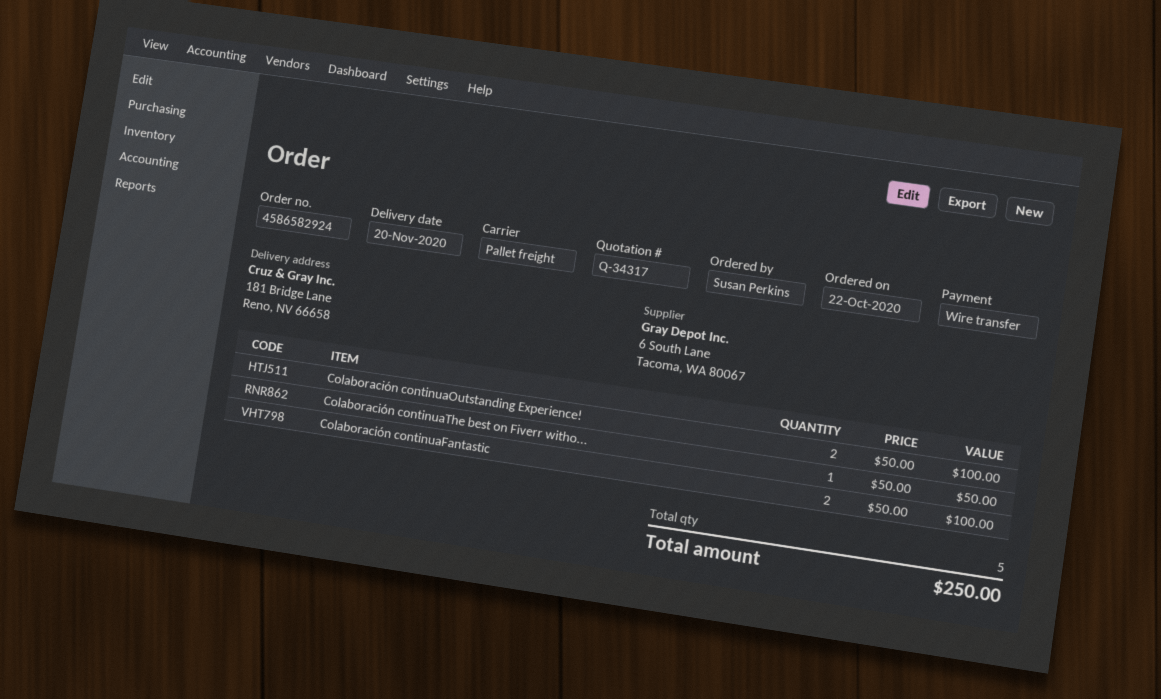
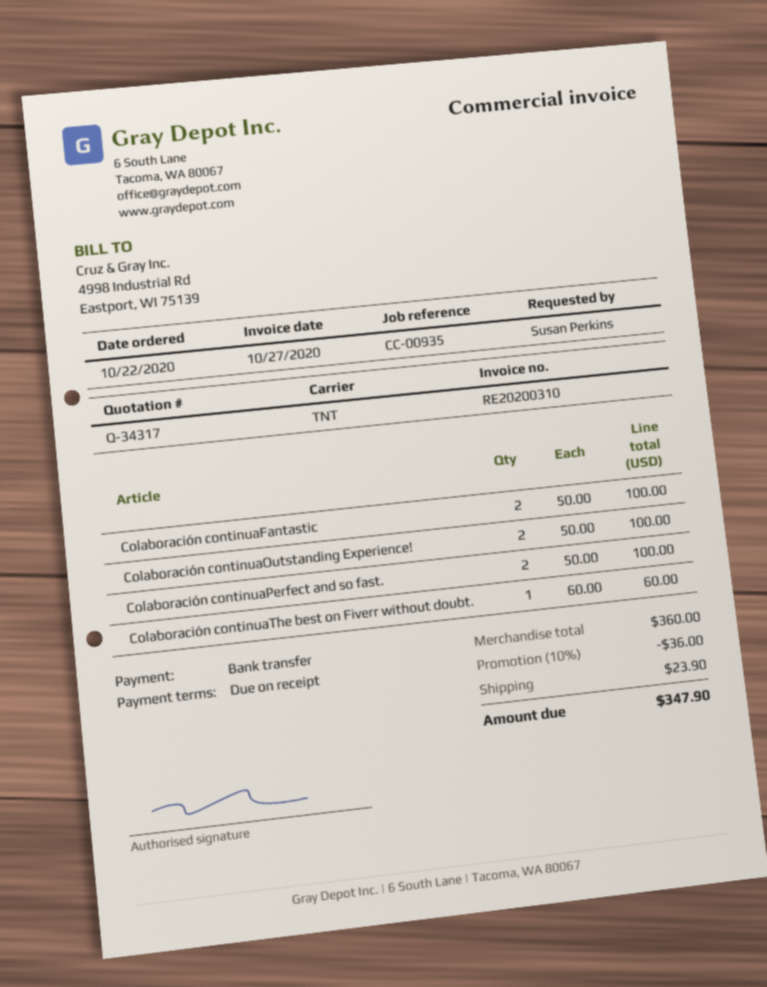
shipping method: pallet freight -> TNT
Colaboración continuaThe best on Fiverr witho...: 1 x 50.00 = 50.00 -> 1 x 60.00 = 60.00
Colaboración continuaPerfect and so fast.: none -> 2 x 50.00 = 100.00
discount: none -> 10% = 36.00
shipping: none -> 23.90
total: 250.00 -> 347.90

